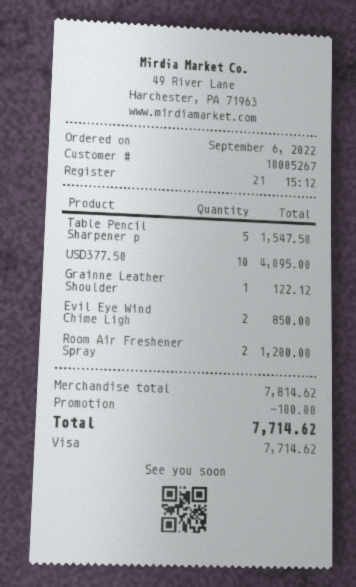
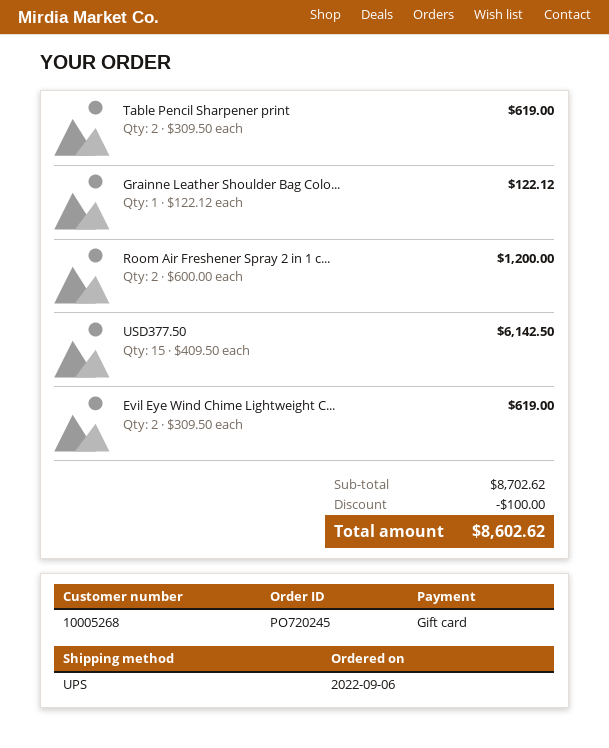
customer number: 10005267 -> 10005268
payment method: Visa -> gift card
Table Pencil Sharpener p: 5 for 1547.50 -> 2 for 619.00
USD377.50: 10 for 4095.00 -> 15 for 6142.50
Evil Eye Wind Chime Ligh: 2 for 850.00 -> 2 for 619.00
subtotal: 7814.62 -> 8702.62
total: 7714.62 -> 8602.62

